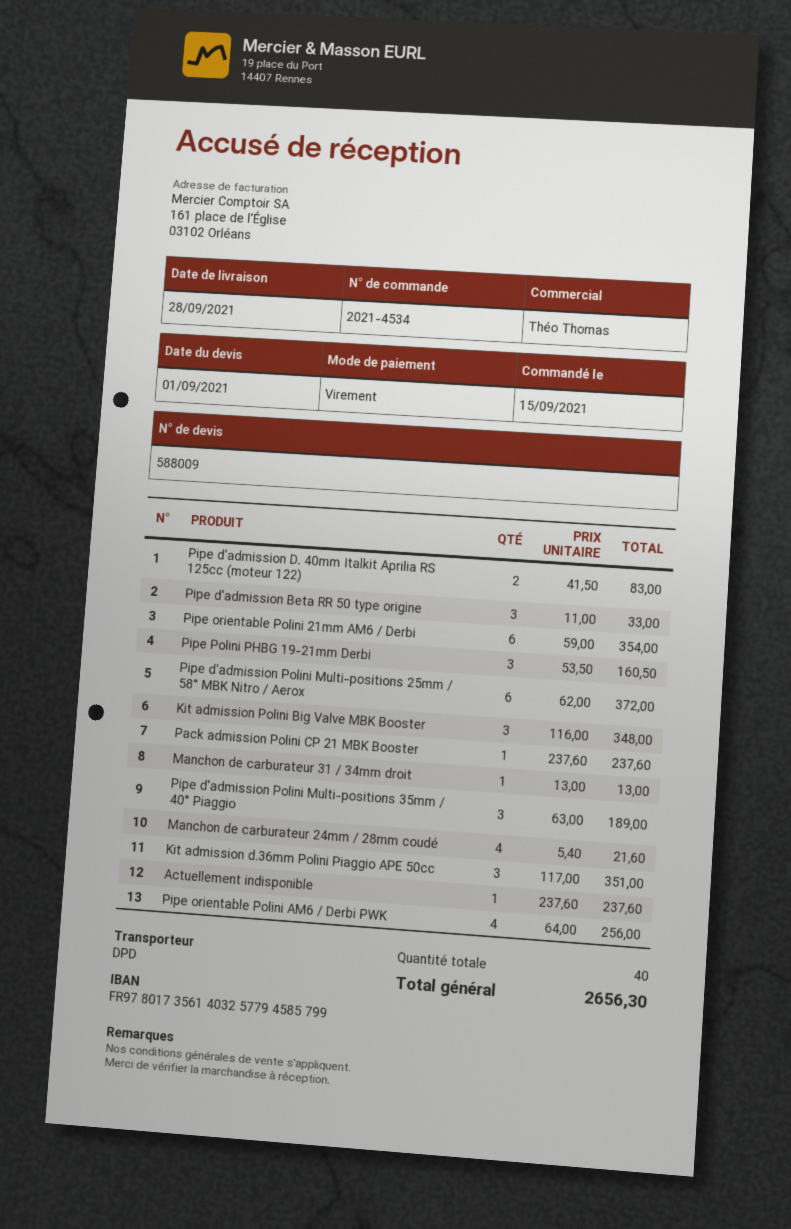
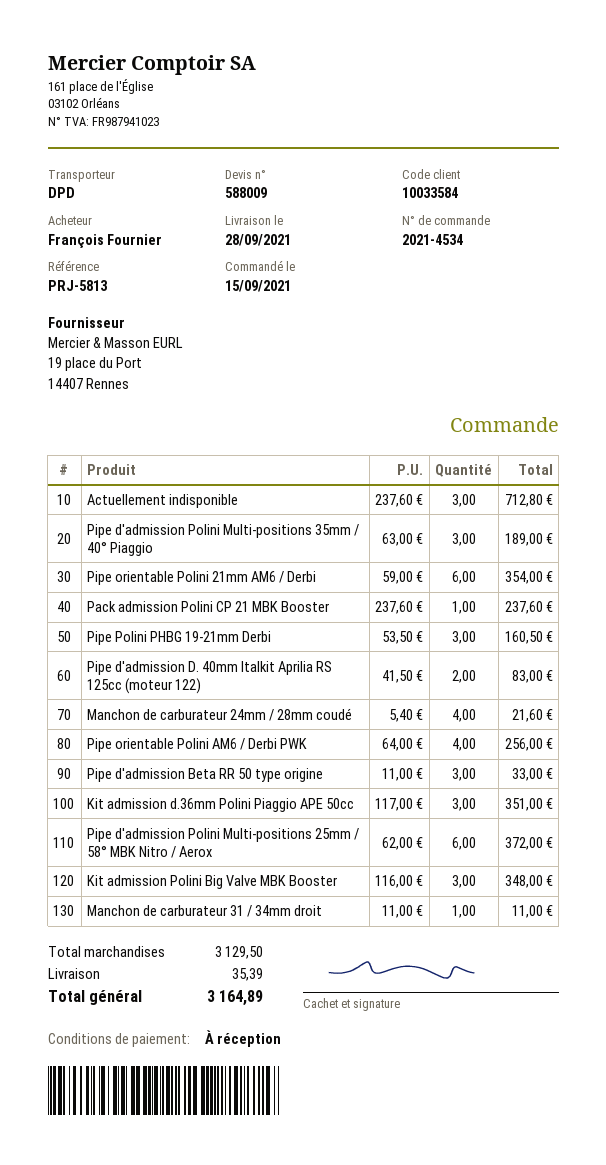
Manchon de carburateur 31 / 34mm droit: 1 x 13.00 = 13.00 -> 1 x 11.00 = 11.00
Actuellement indisponible: 1 x 237.60 = 237.60 -> 3 x 237.60 = 712.80
shipping: none -> 35.39
total: 2656.30 -> 3164.89

